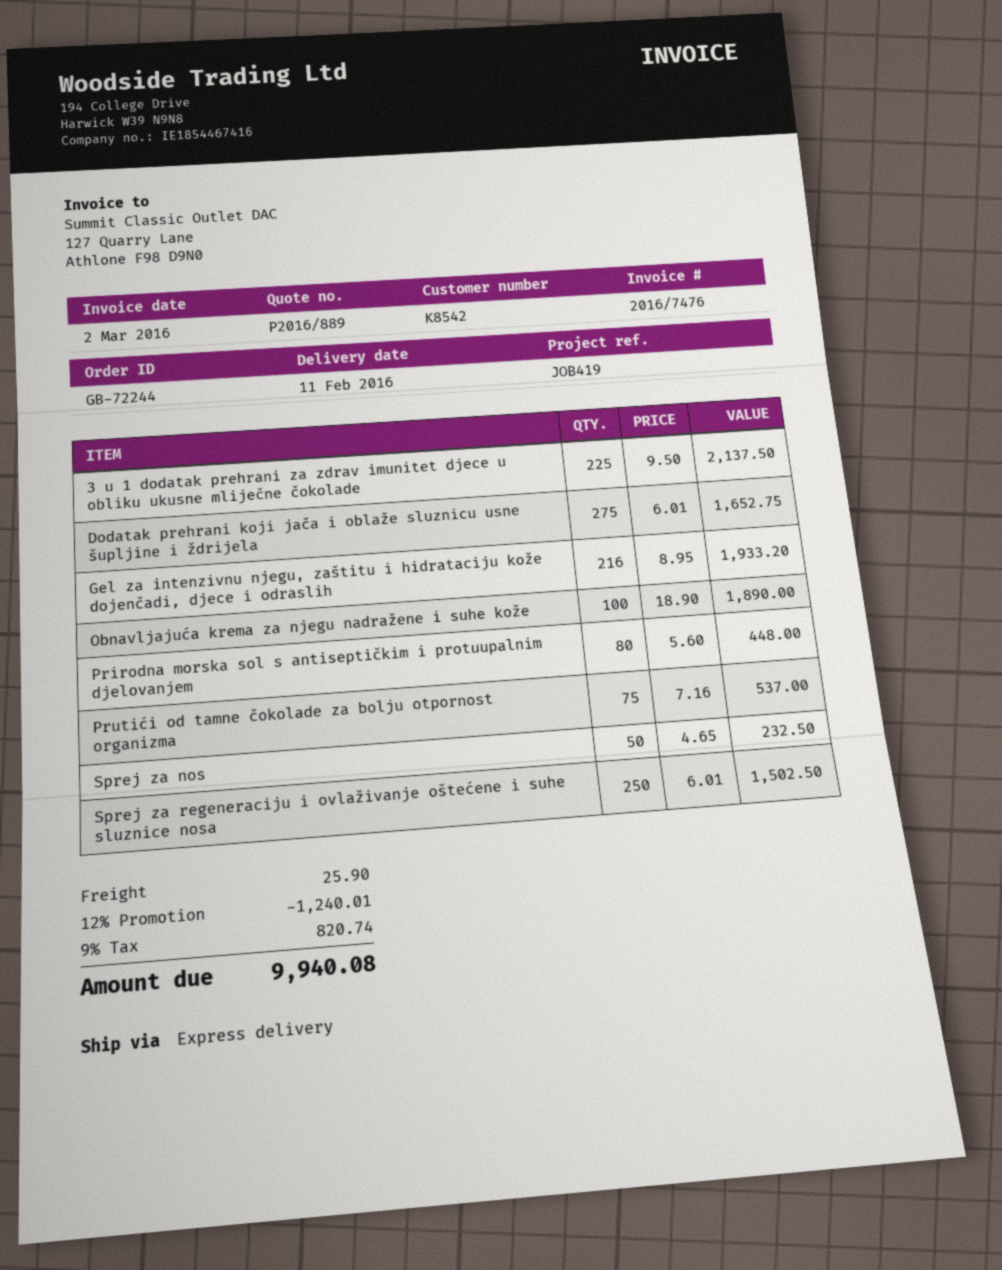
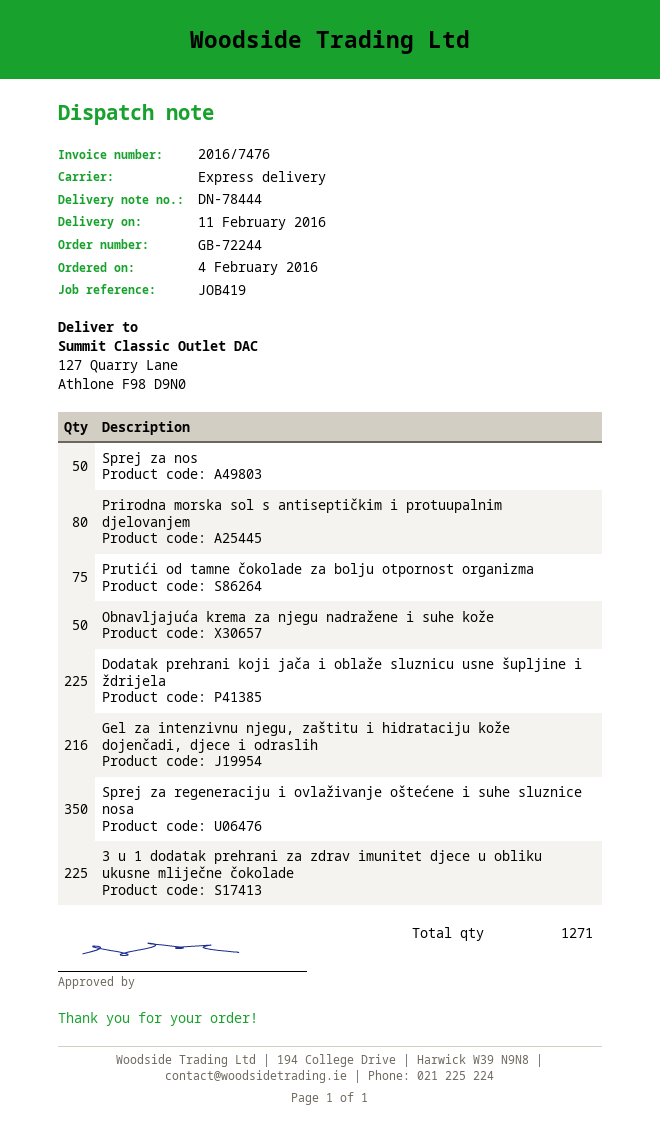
Dodatak prehrani koji jača i oblaže sluznicu usne šupljine i ždrijela: 275 -> 225
Obnavljajuća krema za njegu nadražene i suhe kože: 100 -> 50
Sprej za regeneraciju i ovlaživanje oštećene i suhe sluznice nosa: 250 -> 350

